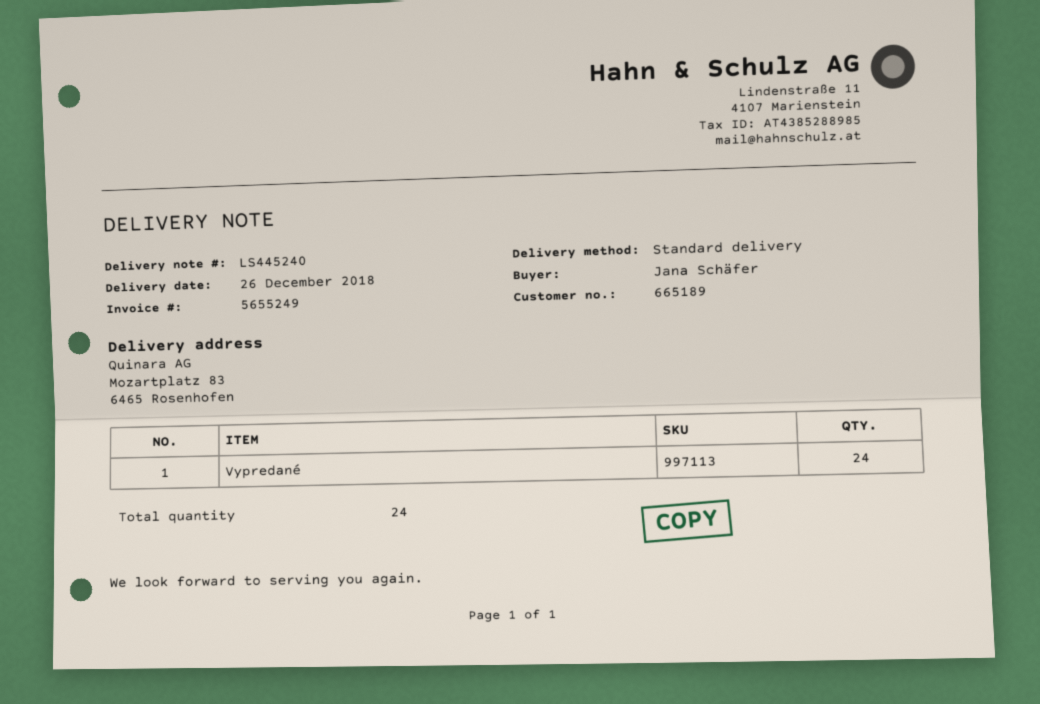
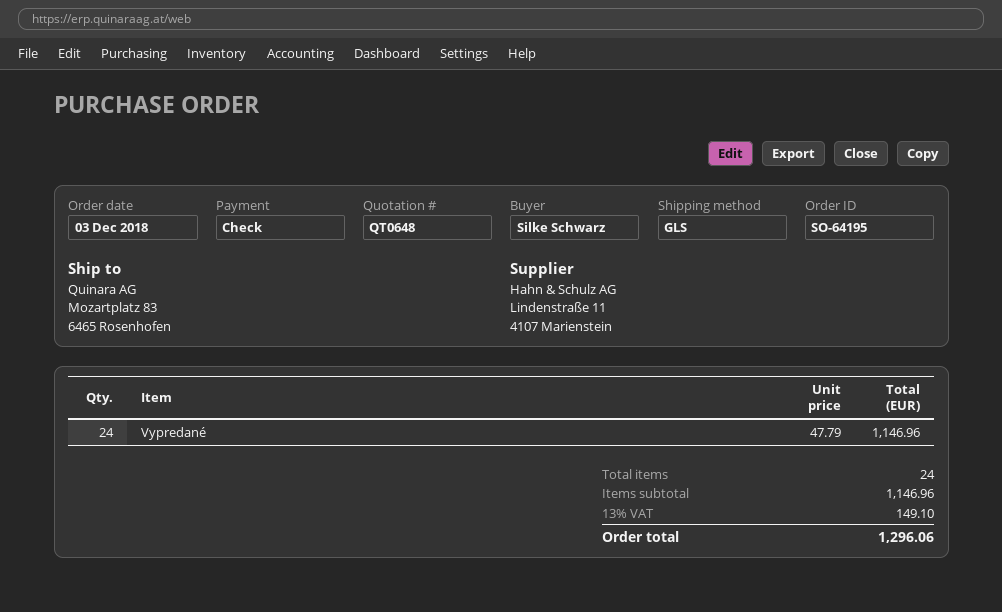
ordered by: Jana Schäfer -> Silke Schwarz
shipping method: standard -> GLS

